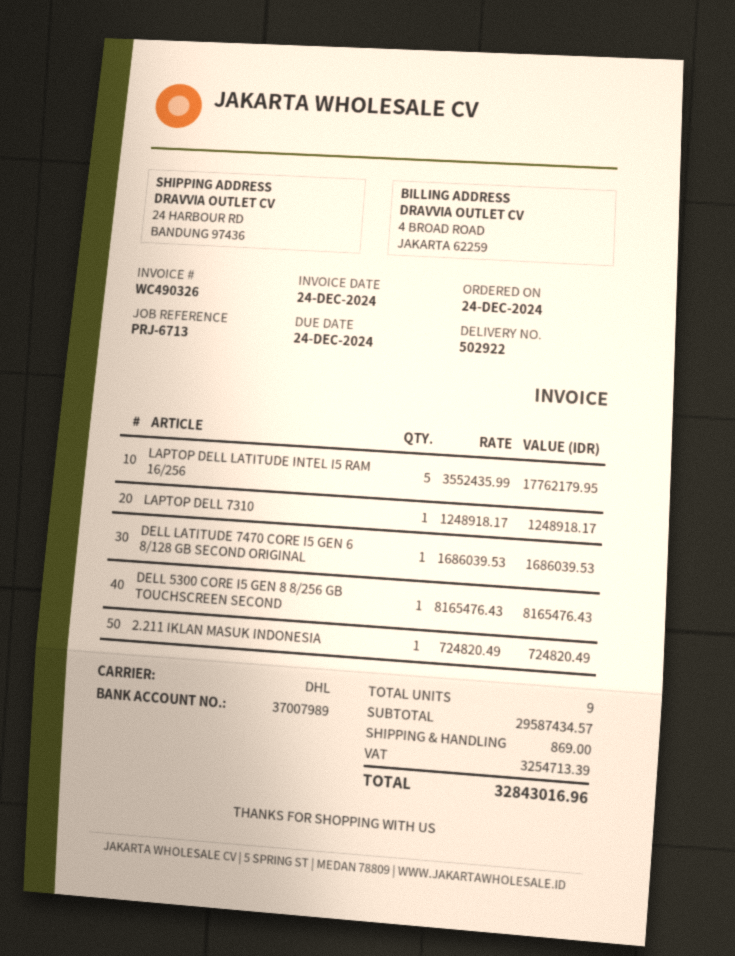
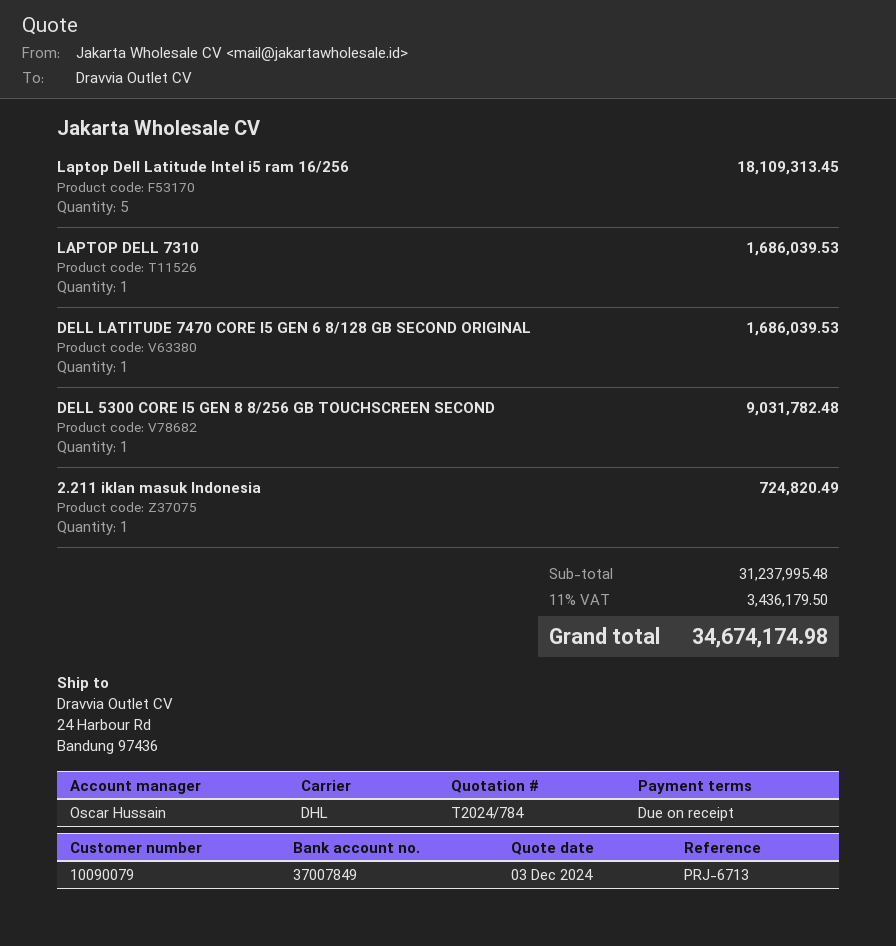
bank account: 37007989 -> 37007849
LAPTOP DELL LATITUDE INTEL I5 RAM 16/256: 5 for 17762179.95 -> 5 for 18109313.45
LAPTOP DELL 7310: 1 for 1248918.17 -> 1 for 1686039.53
DELL 5300 CORE I5 GEN 8 8/256 GB TOUCHSCREEN SECOND: 1 for 8165476.43 -> 1 for 9031782.48
subtotal: 29587434.57 -> 31237995.48
shipping: 869.00 -> none
tax: 3254713.39 -> 3436179.50
total: 32843016.96 -> 34674174.98

